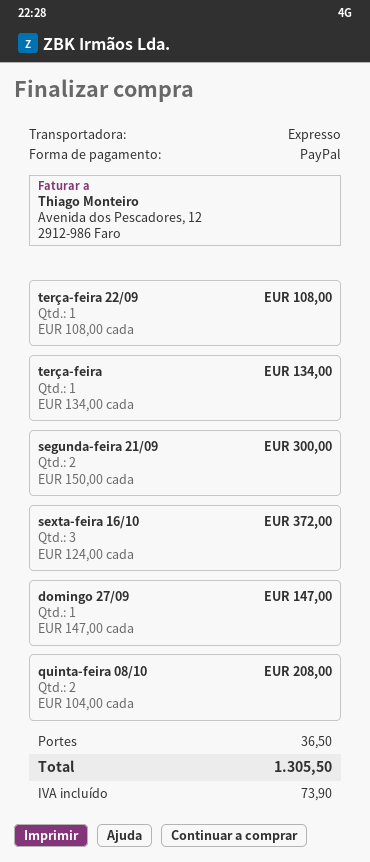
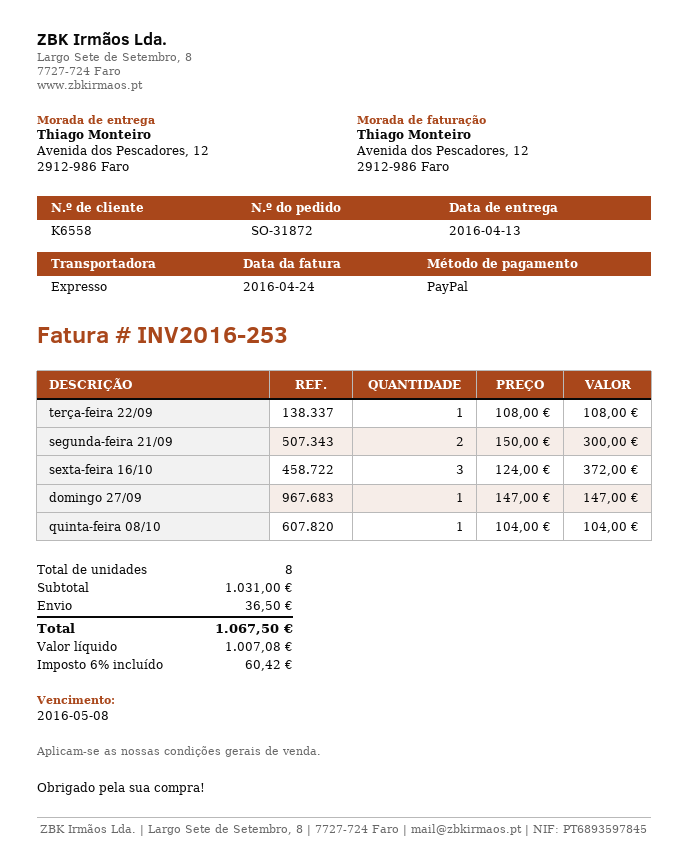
terça-feira: 1 x 134.00 = 134.00 -> none
quinta-feira 08/10: 2 x 104.00 = 208.00 -> 1 x 104.00 = 104.00
tax: 73.90 -> 60.42
total: 1305.50 -> 1067.50

